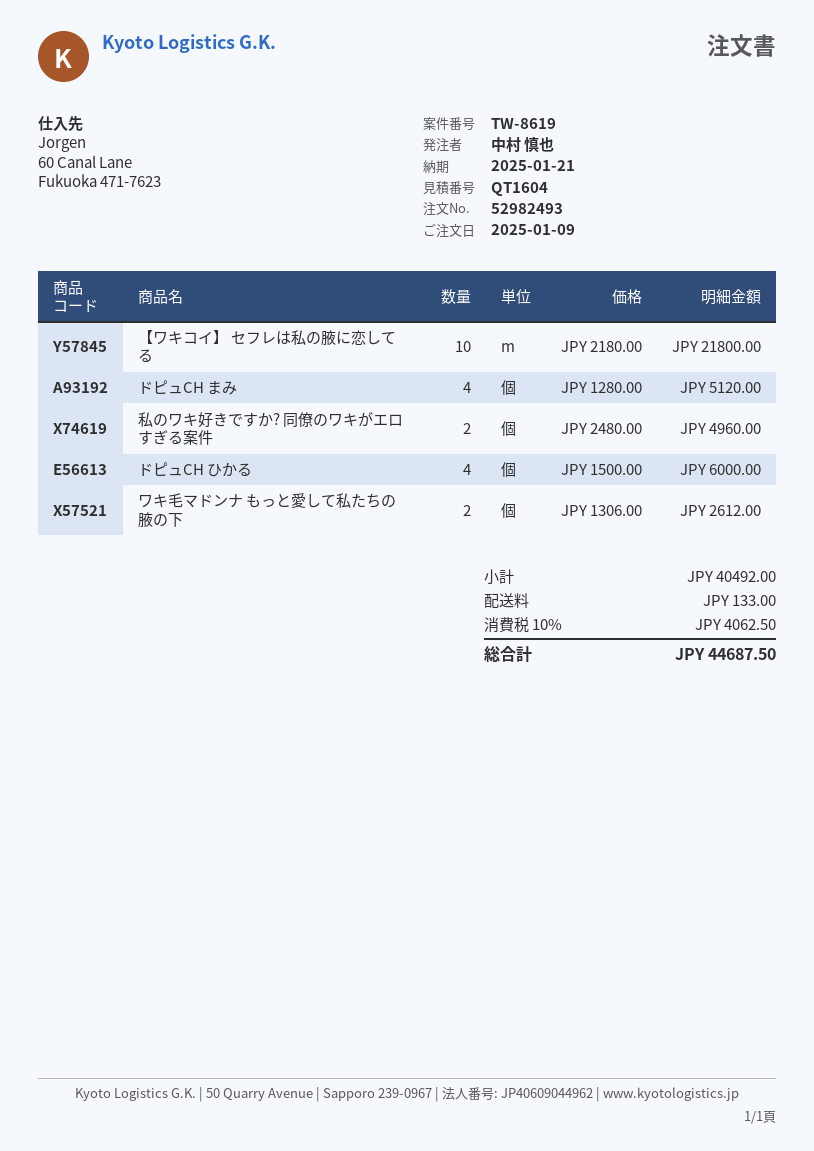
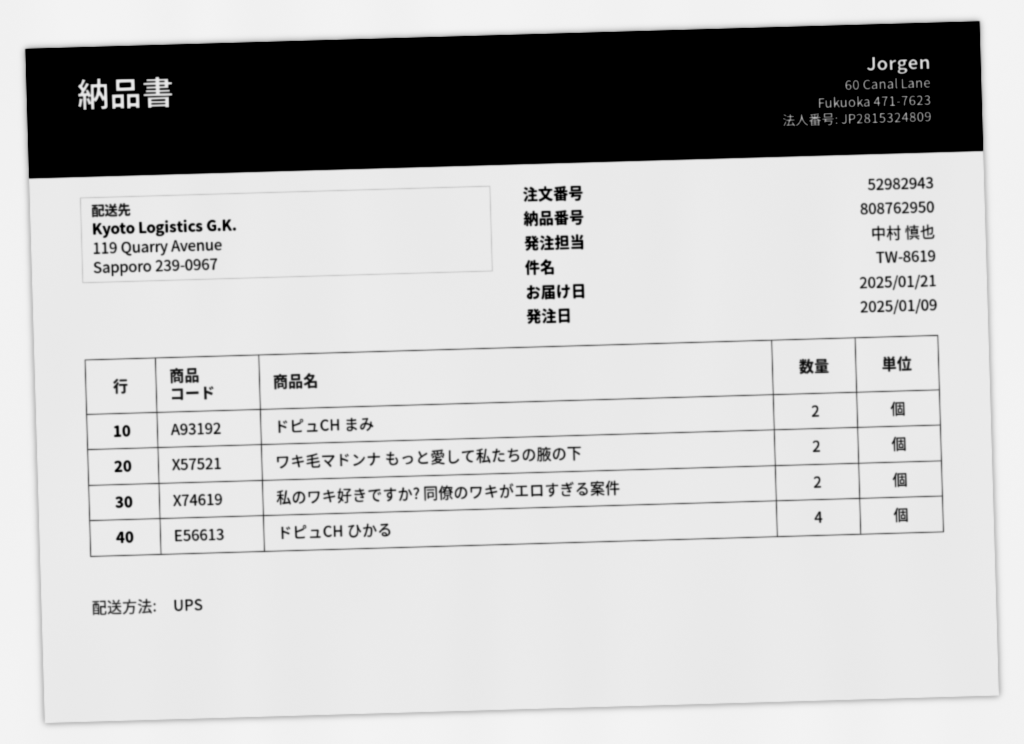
order number: 52982493 -> 52982943
【ワキコイ】 セフレは私の腋に恋してる: 10 -> none
ドピュCH まみ: 4 -> 2

